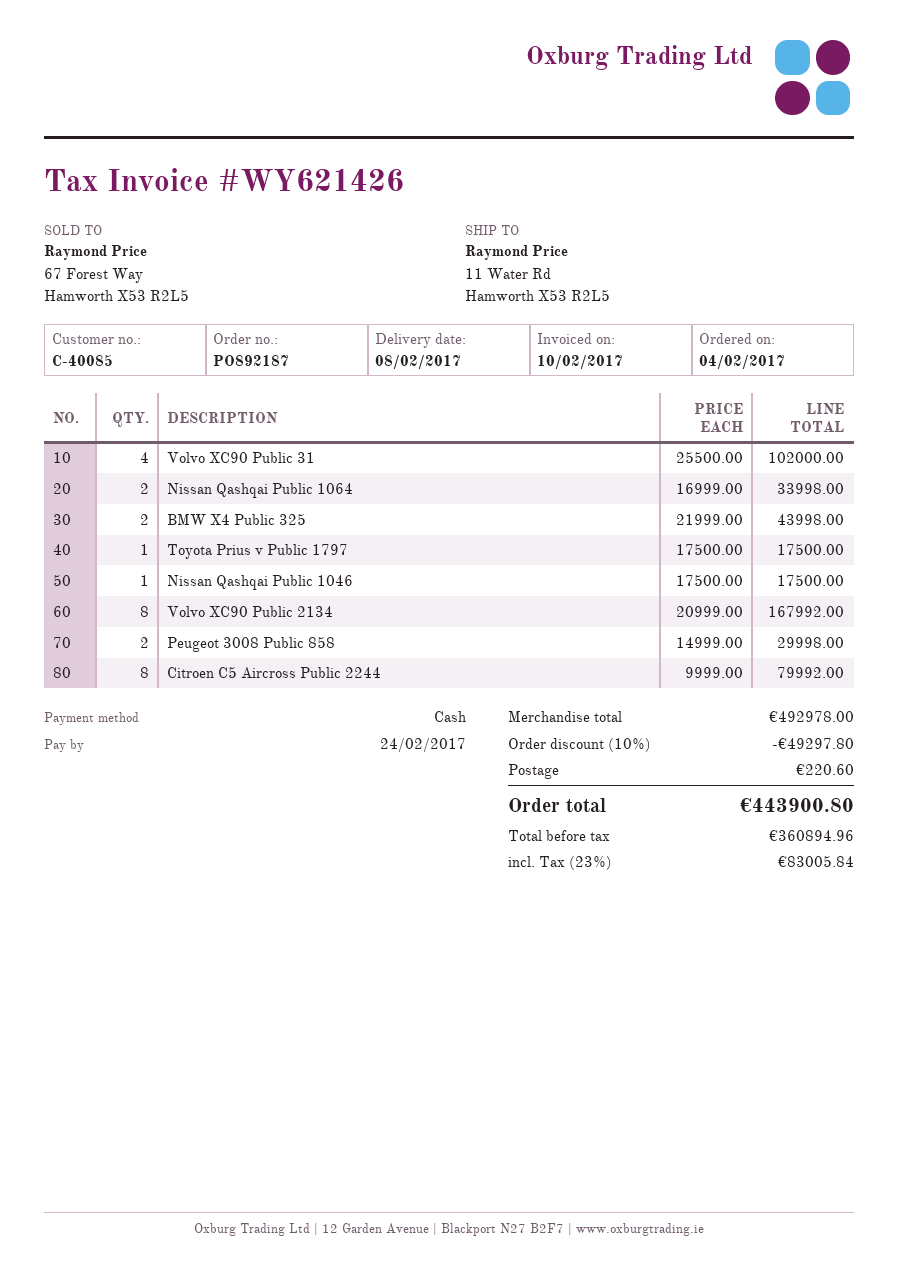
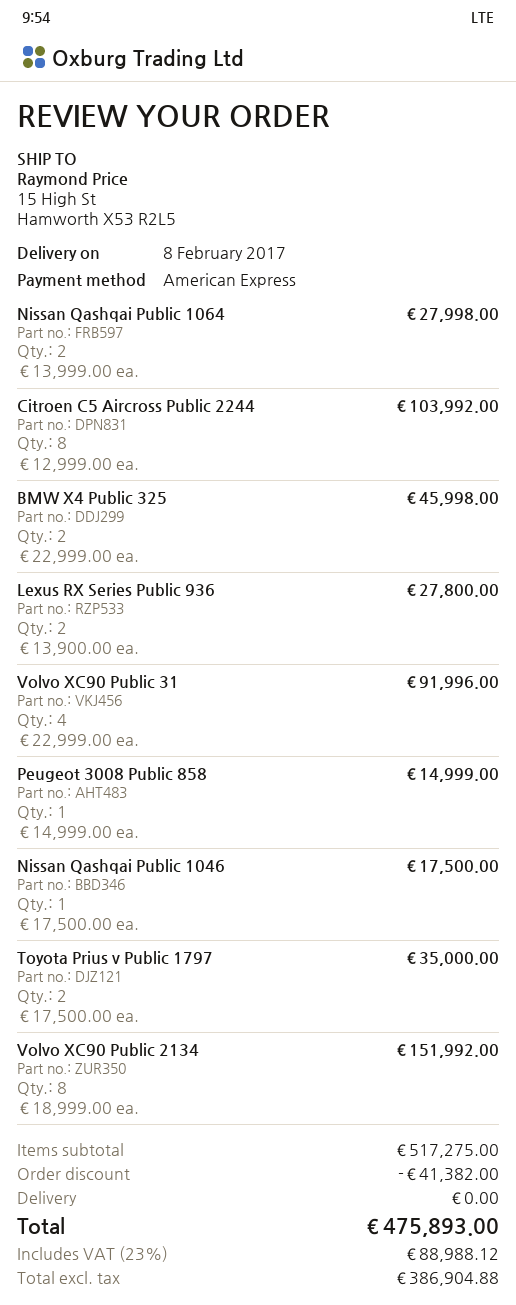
payment method: cash -> American Express
ship to: 11 Water Rd, Hamworth X53 R2L5 -> 15 High St, Hamworth X53 R2L5
Volvo XC90 Public 31: 4 x 25500.00 = 102000.00 -> 4 x 22999.00 = 91996.00
Nissan Qashqai Public 1064: 2 x 16999.00 = 33998.00 -> 2 x 13999.00 = 27998.00
BMW X4 Public 325: 2 x 21999.00 = 43998.00 -> 2 x 22999.00 = 45998.00
Toyota Prius v Public 1797: 1 x 17500.00 = 17500.00 -> 2 x 17500.00 = 35000.00
Volvo XC90 Public 2134: 8 x 20999.00 = 167992.00 -> 8 x 18999.00 = 151992.00
Peugeot 3008 Public 858: 2 x 14999.00 = 29998.00 -> 1 x 14999.00 = 14999.00
Citroen C5 Aircross Public 2244: 8 x 9999.00 = 79992.00 -> 8 x 12999.00 = 103992.00
Lexus RX Series Public 936: none -> 2 x 13900.00 = 27800.00
subtotal: 492978.00 -> 517275.00
discount: 49297.80 -> 41382.00
shipping: 220.60 -> 0.00
net: 360894.96 -> 386904.88
tax: 23% = 83005.84 -> 23% = 88988.12
total: 443900.80 -> 475893.00

